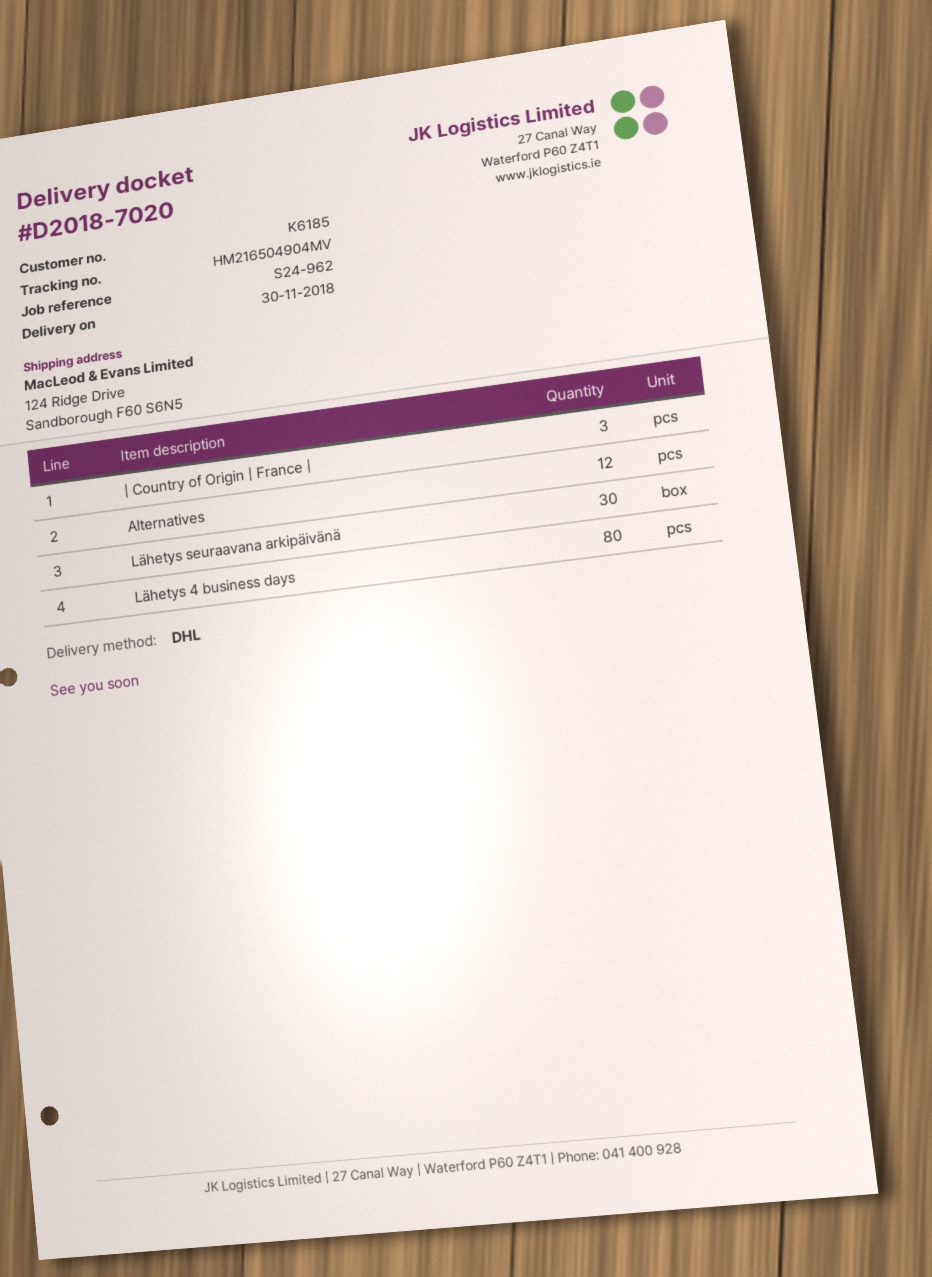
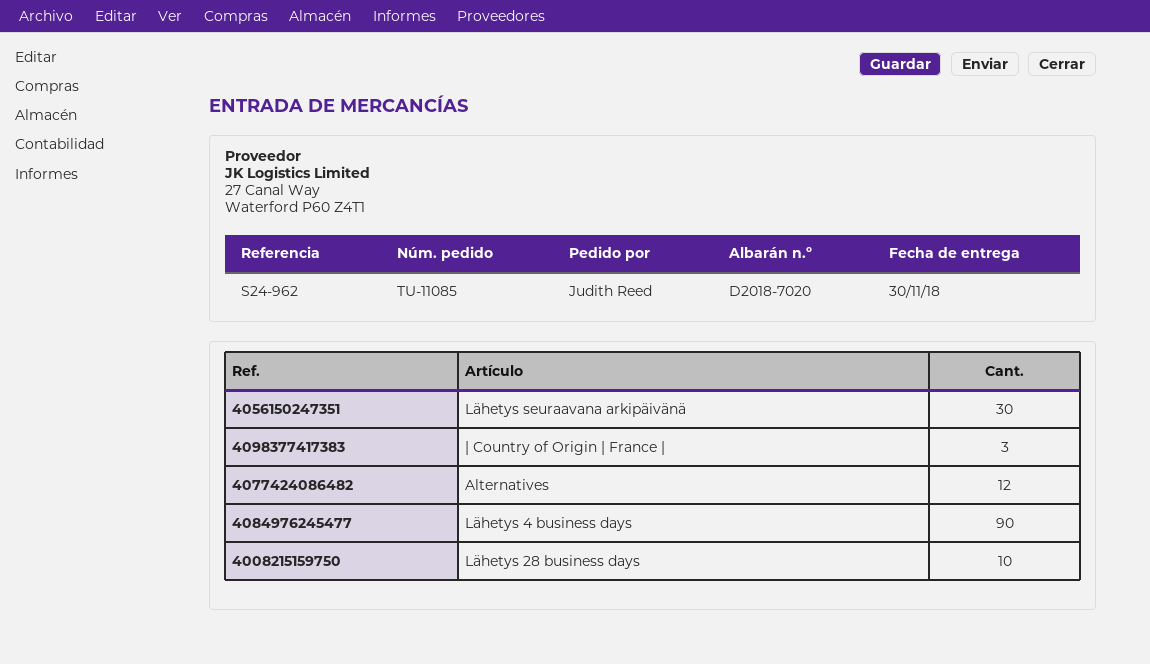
Lähetys 4 business days: 80 -> 90
Lähetys 28 business days: none -> 10

